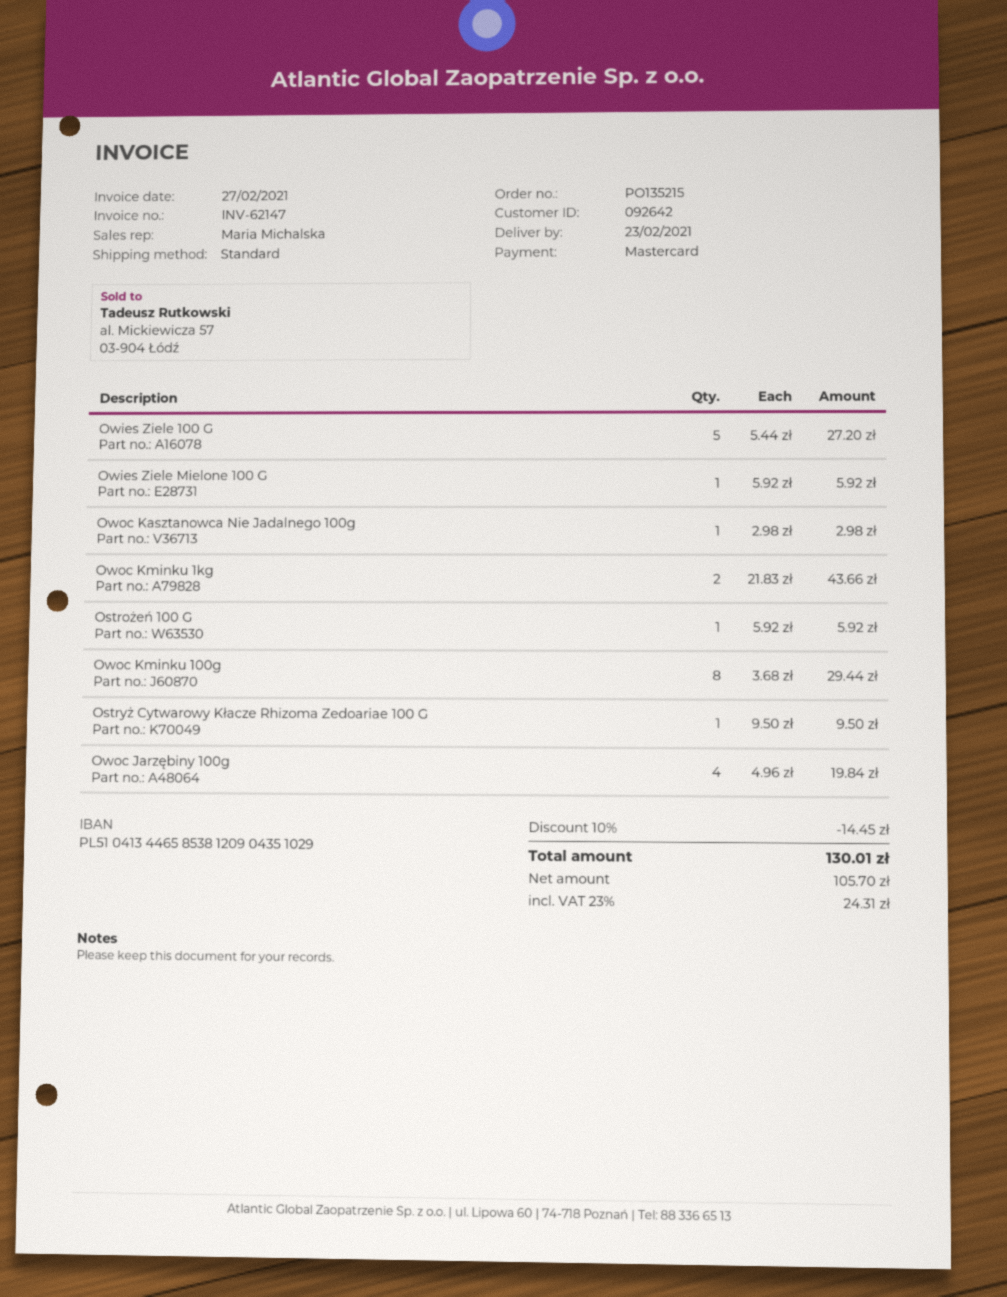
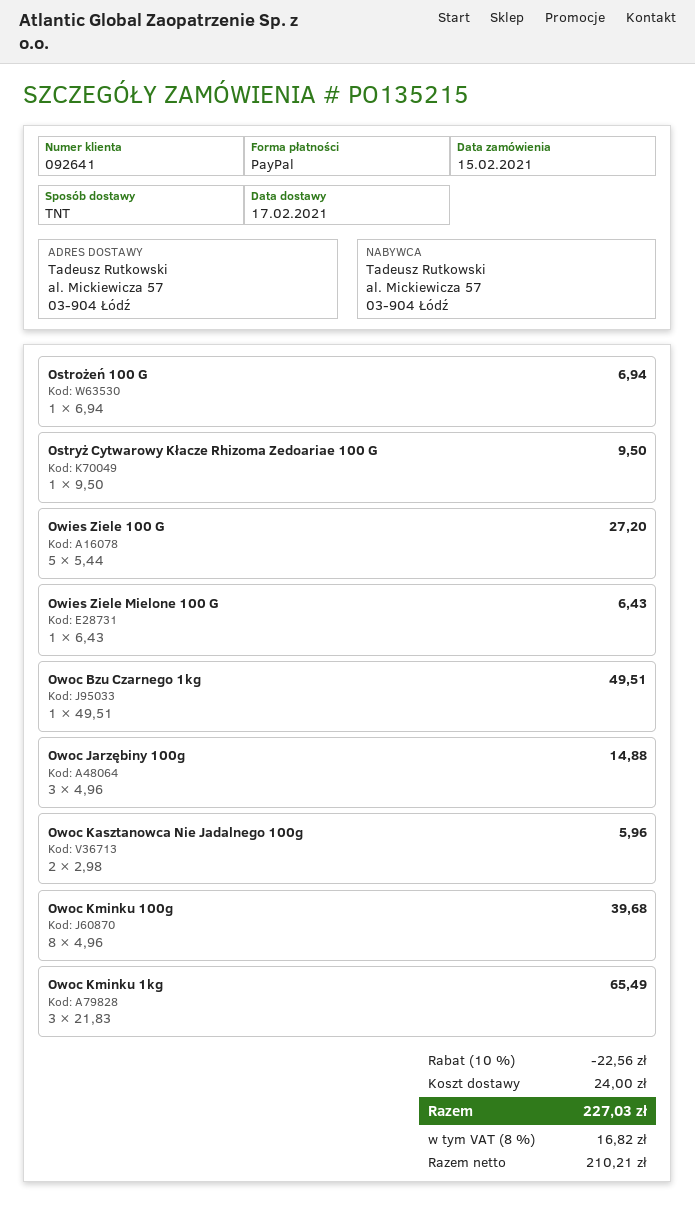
delivery date: 2021-02-23 -> 2021-02-17
customer number: 092642 -> 092641
payment method: Mastercard -> PayPal
shipping method: standard -> TNT
Owies Ziele Mielone 100 G: 1 x 5.92 = 5.92 -> 1 x 6.43 = 6.43
Owoc Kasztanowca Nie Jadalnego 100g: 1 x 2.98 = 2.98 -> 2 x 2.98 = 5.96
Owoc Kminku 1kg: 2 x 21.83 = 43.66 -> 3 x 21.83 = 65.49
Ostrożeń 100 G: 1 x 5.92 = 5.92 -> 1 x 6.94 = 6.94
Owoc Kminku 100g: 8 x 3.68 = 29.44 -> 8 x 4.96 = 39.68
Owoc Jarzębiny 100g: 4 x 4.96 = 19.84 -> 3 x 4.96 = 14.88
Owoc Bzu Czarnego 1kg: none -> 1 x 49.51 = 49.51
discount: 10% = 14.45 -> 10% = 22.56
shipping: none -> 24.00
net: 105.70 -> 210.21
tax: 23% = 24.31 -> 8% = 16.82
total: 130.01 -> 227.03

